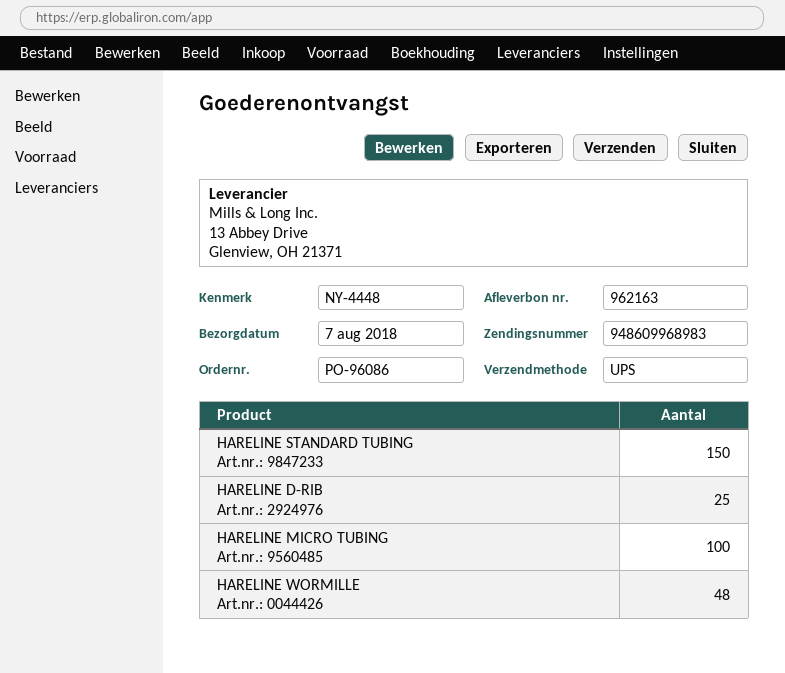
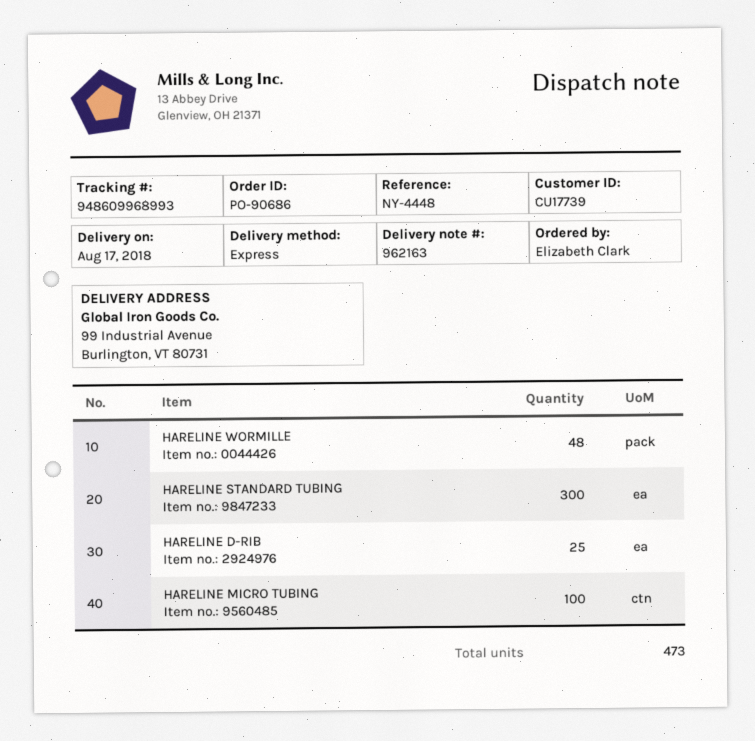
order number: PO-96086 -> PO-90686
delivery date: 2018-08-07 -> 2018-08-17
shipping method: UPS -> express
tracking number: 948609968983 -> 948609968993
HARELINE STANDARD TUBING: 150 -> 300

